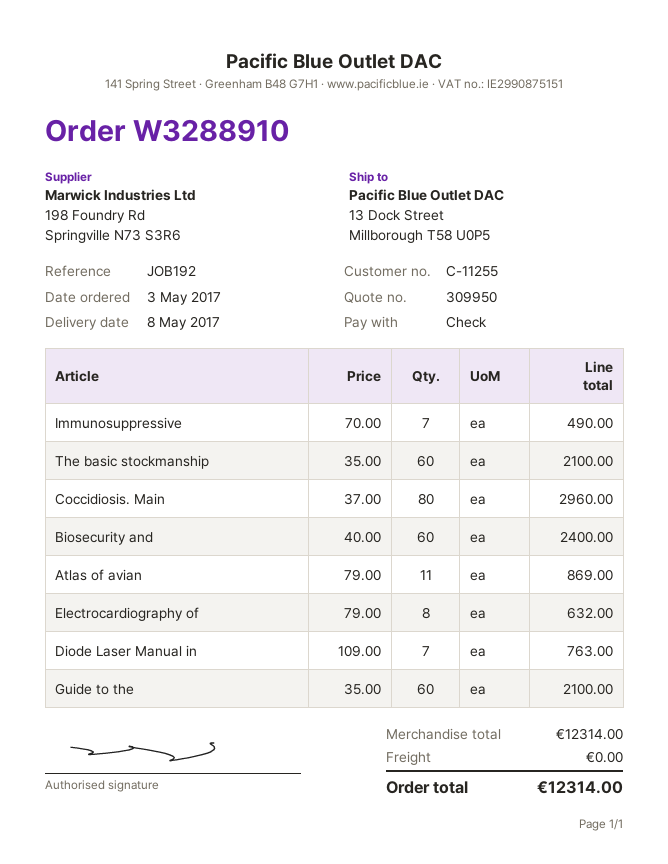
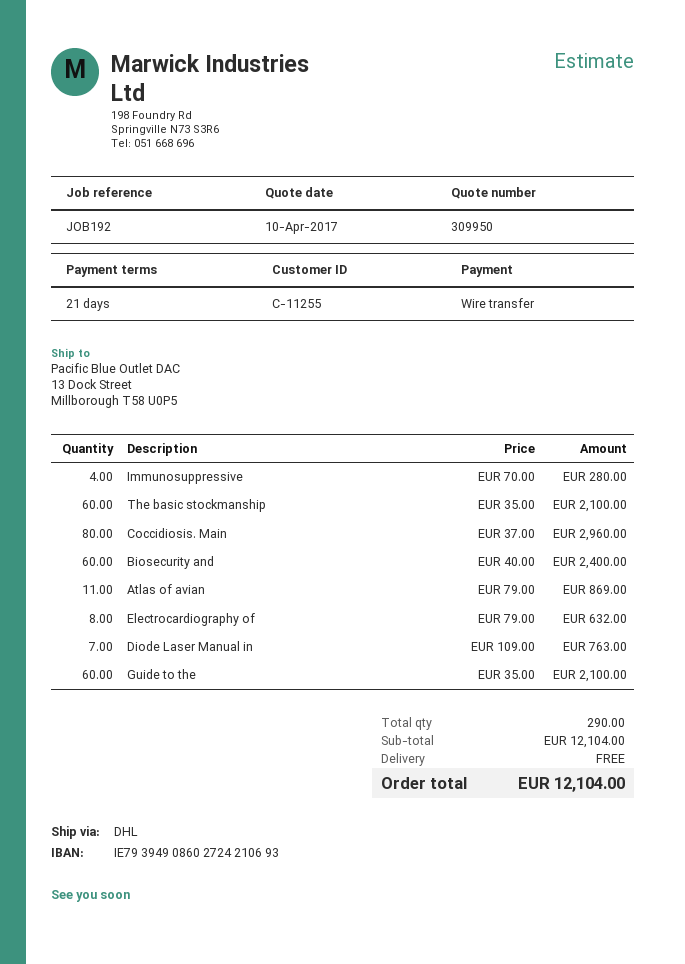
payment method: cheque -> bank transfer
Immunosuppressive: 7 x 70.00 = 490.00 -> 4 x 70.00 = 280.00
subtotal: 12314.00 -> 12104.00
total: 12314.00 -> 12104.00

